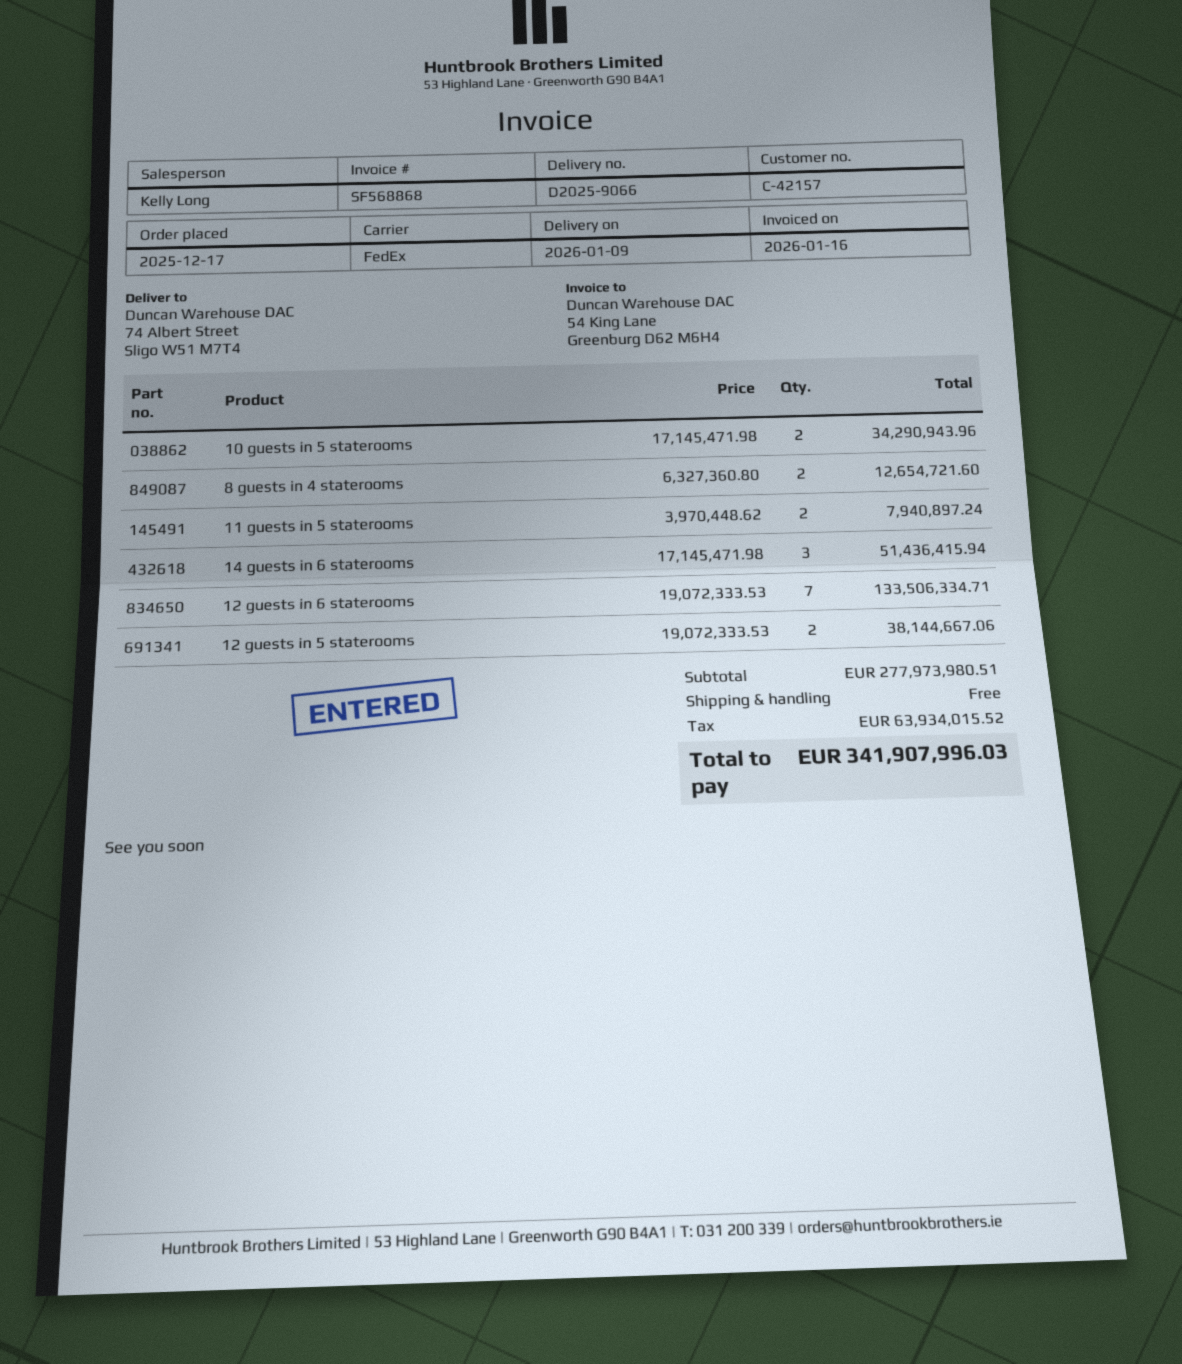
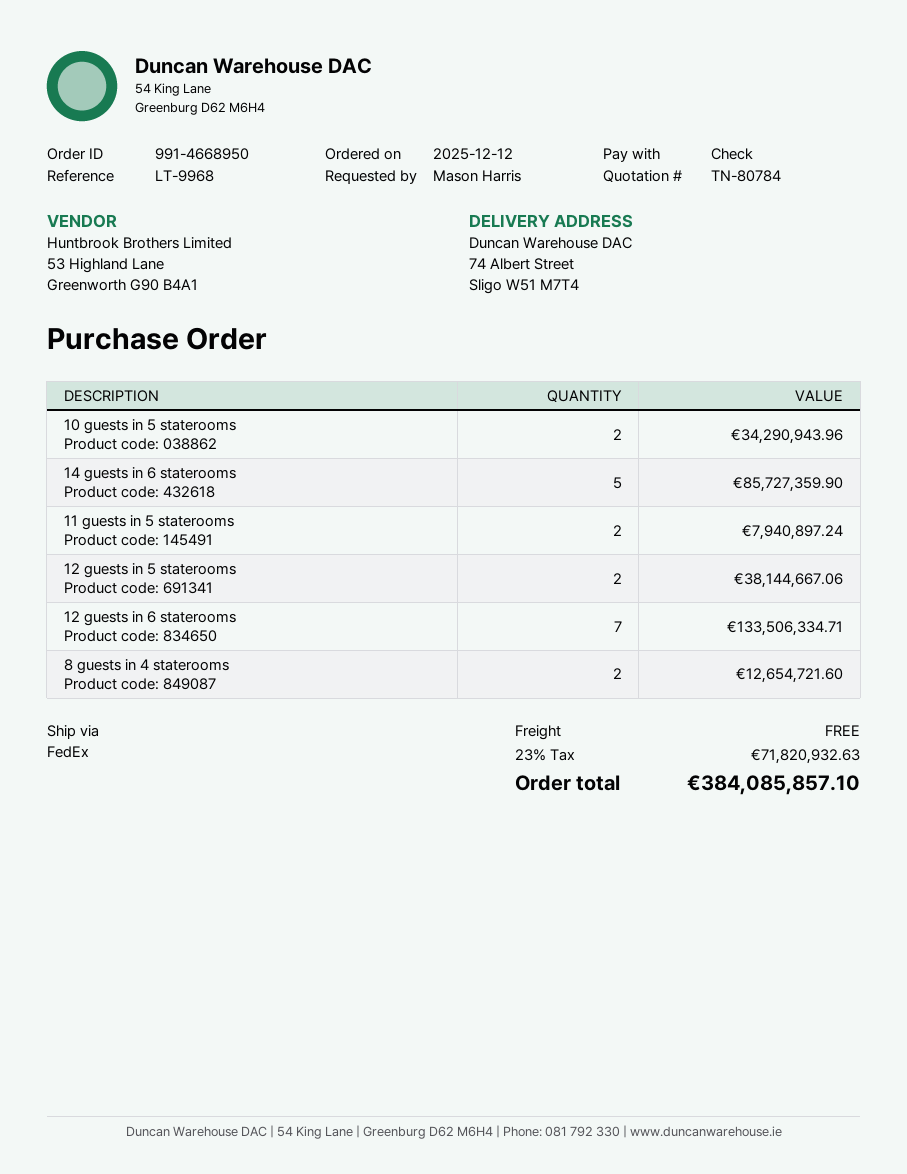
order date: 2025-12-17 -> 2025-12-12
14 guests in 6 staterooms: 3 for 51436415.94 -> 5 for 85727359.90
tax: 63934015.52 -> 71820932.63
total: 341907996.03 -> 384085857.10

